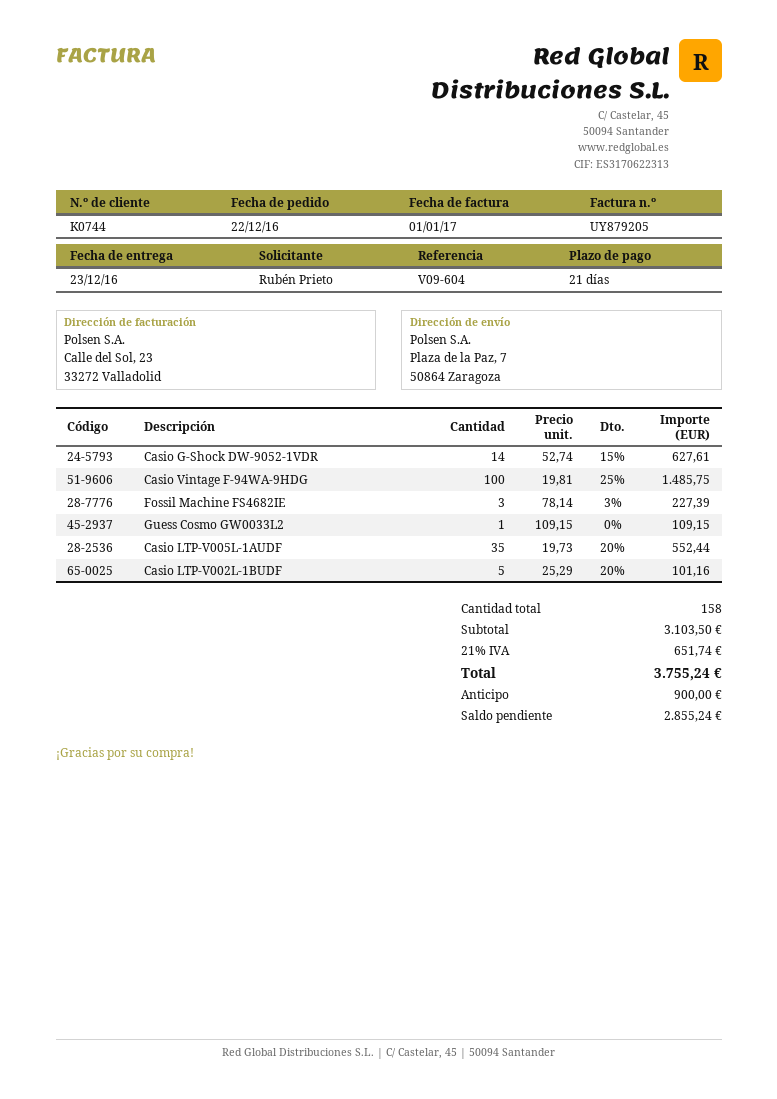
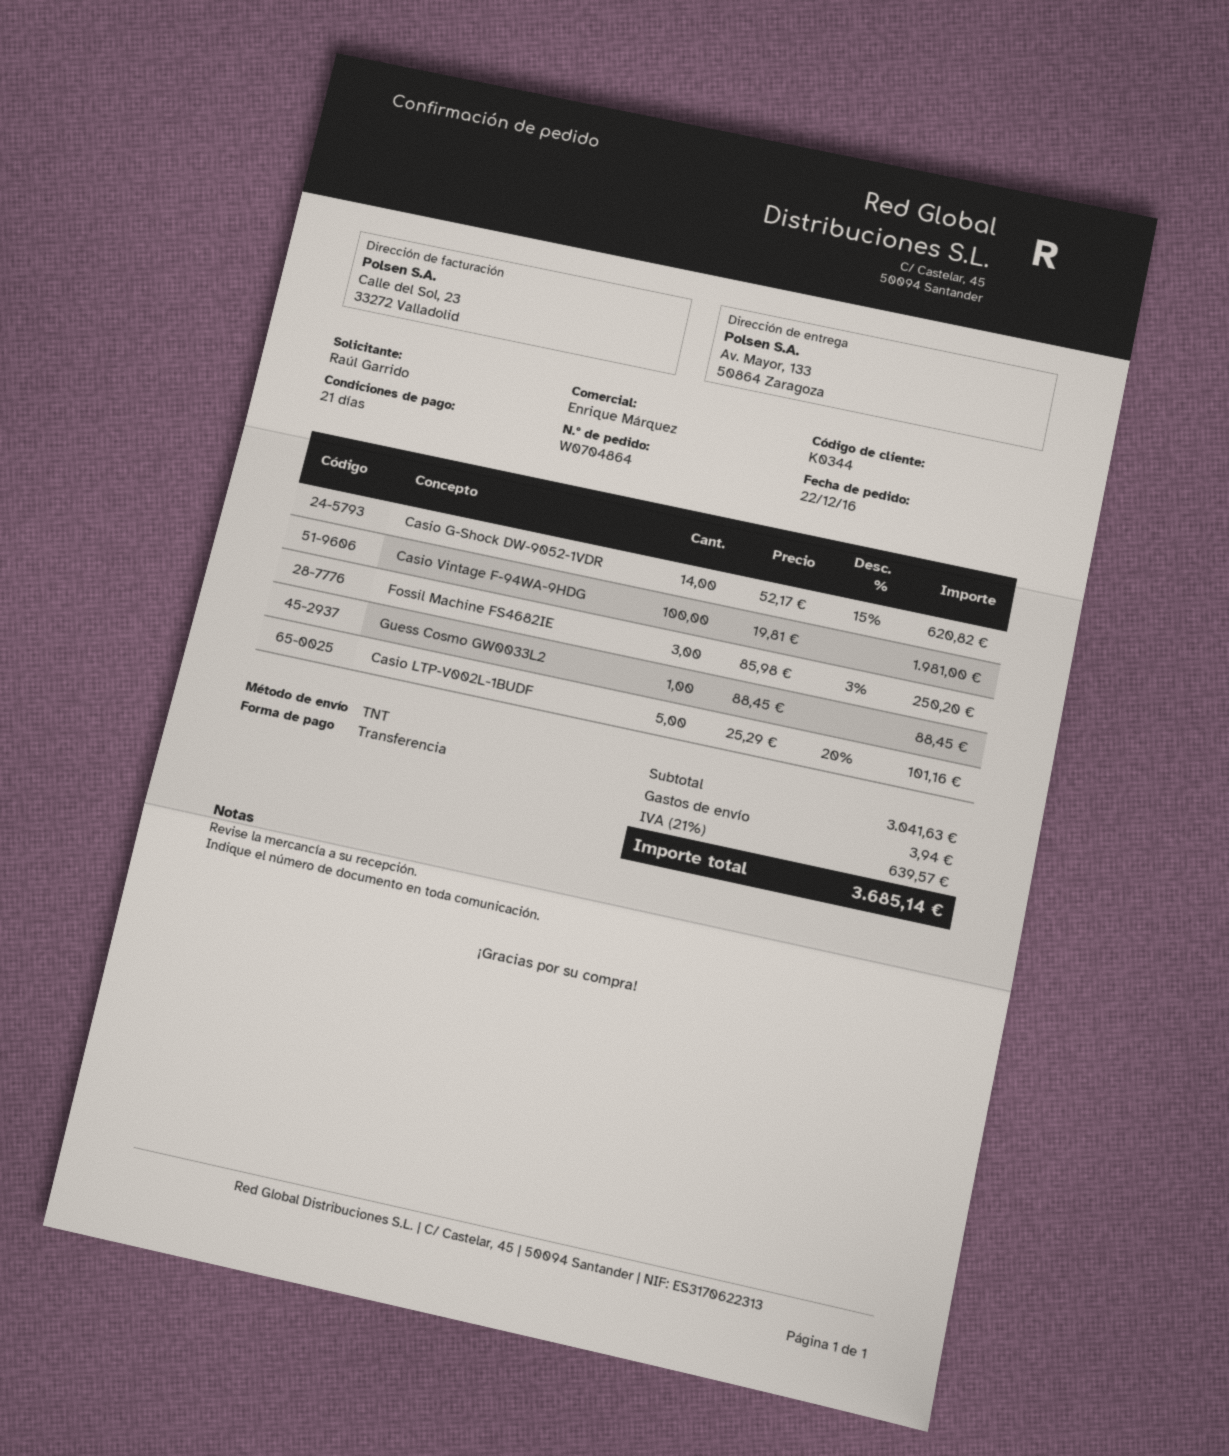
customer number: K0744 -> K0344
ordered by: Rubén Prieto -> Raúl Garrido
ship to: Plaza de la Paz, 7, 50864 Zaragoza -> Av. Mayor, 133, 50864 Zaragoza
Casio G-Shock DW-9052-1VDR: 14 x 52.74 - 15% = 627.61 -> 14 x 52.17 - 15% = 620.82
Casio Vintage F-94WA-9HDG: 100 x 19.81 - 25% = 1485.75 -> 100 x 19.81 = 1981.00
Fossil Machine FS4682IE: 3 x 78.14 - 3% = 227.39 -> 3 x 85.98 - 3% = 250.20
Guess Cosmo GW0033L2: 1 x 109.15 = 109.15 -> 1 x 88.45 = 88.45
Casio LTP-V005L-1AUDF: 35 x 19.73 - 20% = 552.44 -> none
subtotal: 3103.50 -> 3041.63
shipping: none -> 3.94
tax: 21% = 651.74 -> 21% = 639.57
total: 3755.24 -> 3685.14

